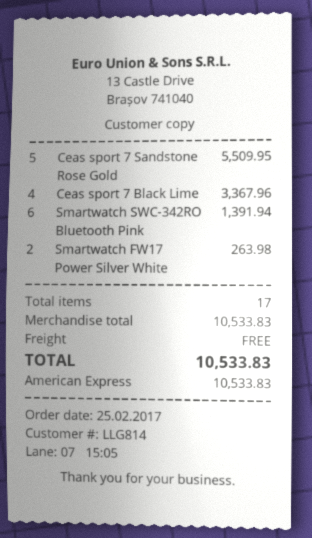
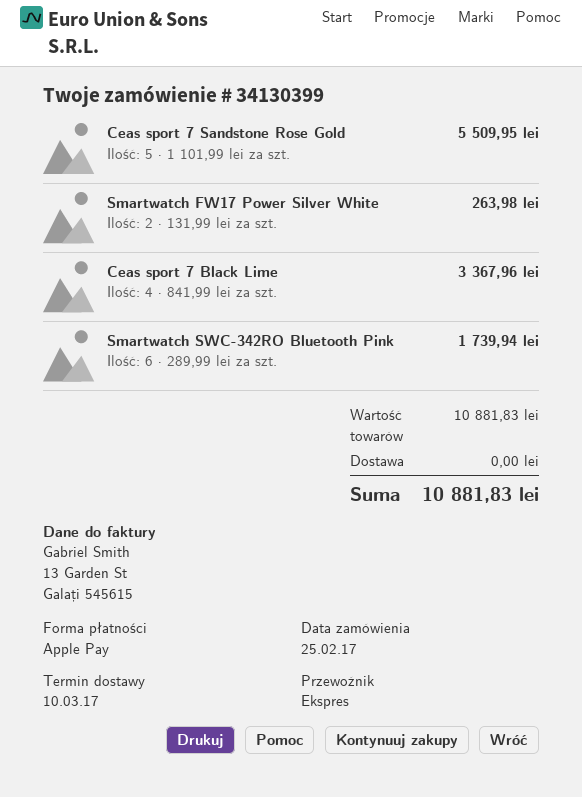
payment method: American Express -> Apple Pay
Smartwatch SWC-342RO Bluetooth Pink: 6 for 1391.94 -> 6 for 1739.94
subtotal: 10533.83 -> 10881.83
total: 10533.83 -> 10881.83

